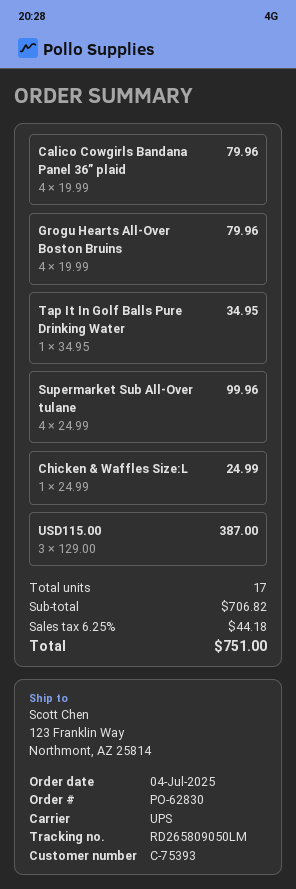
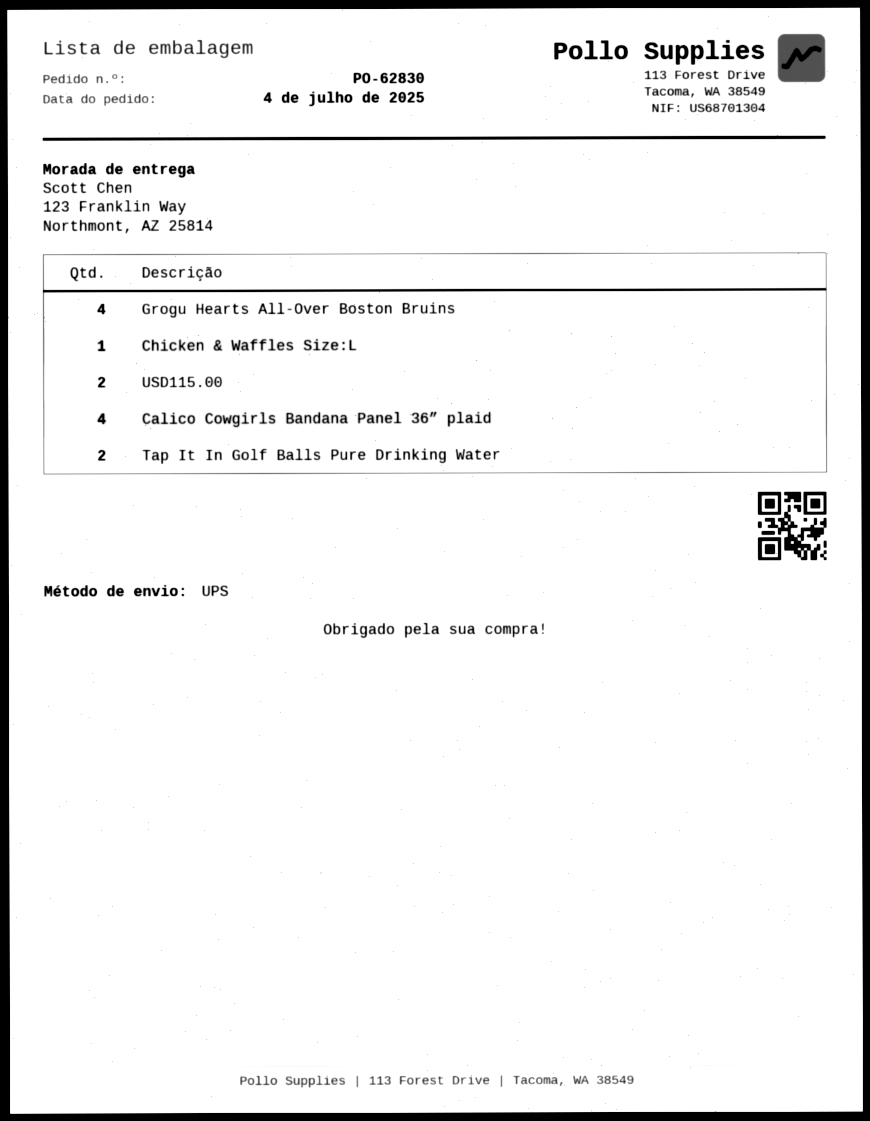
Tap It In Golf Balls Pure Drinking Water: 1 -> 2
Supermarket Sub All-Over tulane: 4 -> none
USD115.00: 3 -> 2

